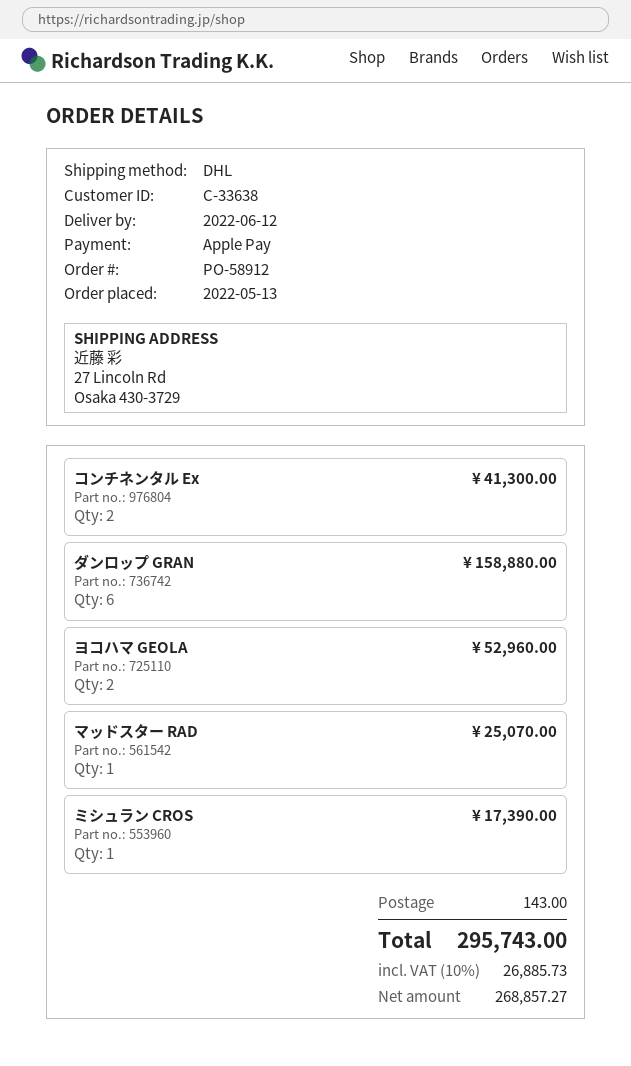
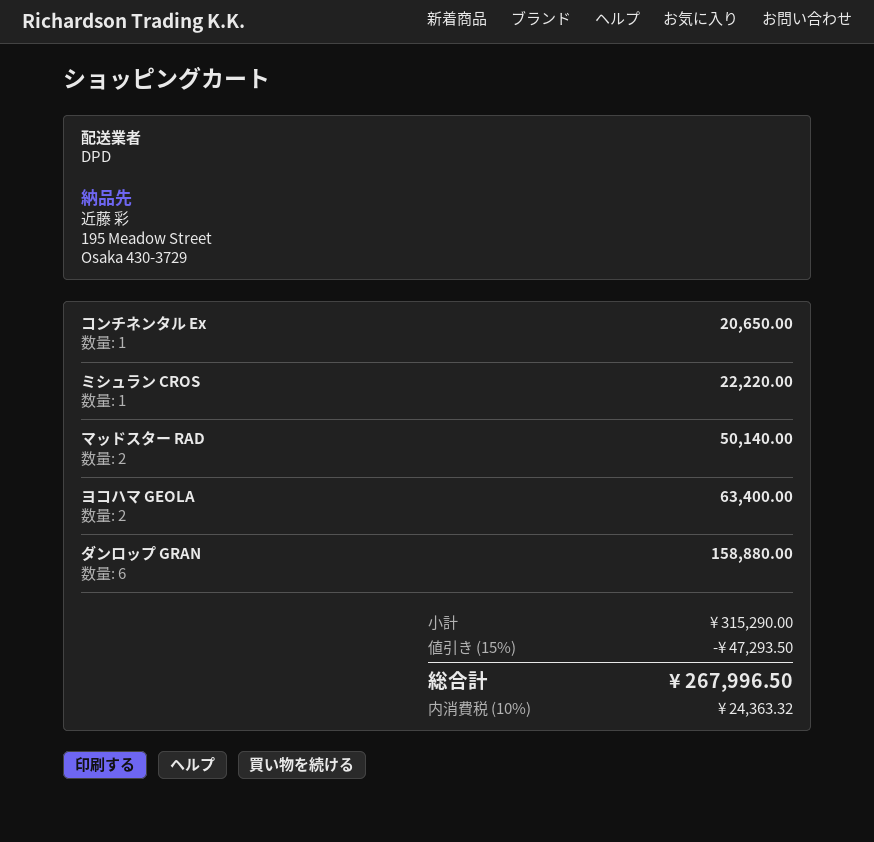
shipping method: DHL -> DPD
ship to: 27 Lincoln Rd, Osaka 430-3729 -> 195 Meadow Street, Osaka 430-3729
コンチネンタル Ex: 2 for 41300.00 -> 1 for 20650.00
ヨコハマ GEOLA: 2 for 52960.00 -> 2 for 63400.00
マッドスター RAD: 1 for 25070.00 -> 2 for 50140.00
ミシュラン CROS: 1 for 17390.00 -> 1 for 22220.00
discount: none -> 15% = 47293.50
shipping: 143.00 -> none
tax: 10% = 26885.73 -> 10% = 24363.32
total: 295743.00 -> 267996.50

